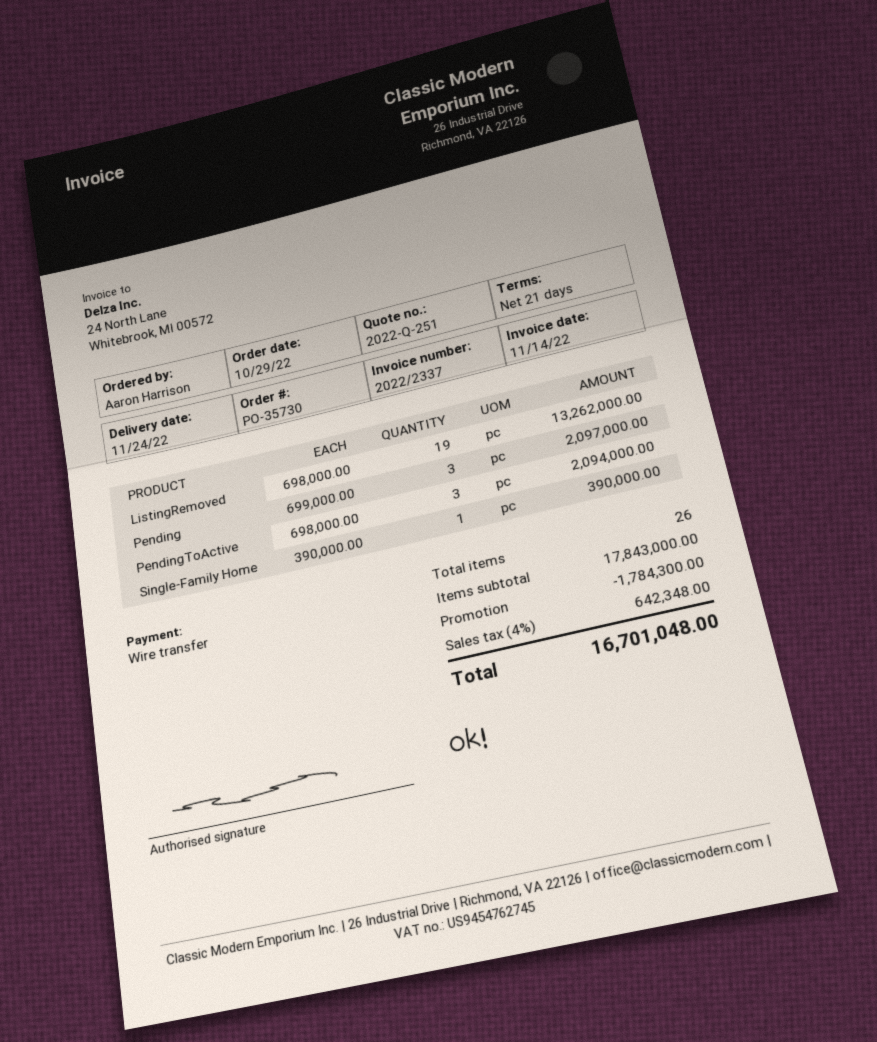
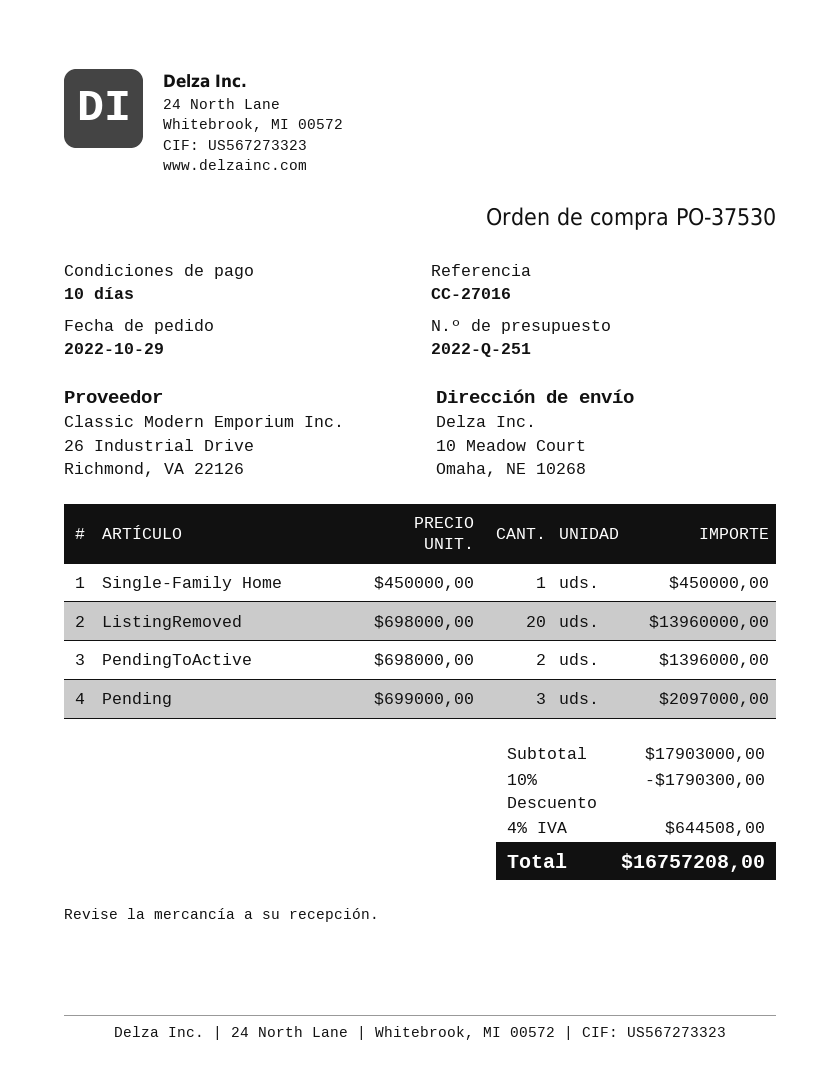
order number: PO-35730 -> PO-37530
payment terms: 21 days -> 10 days
ListingRemoved: 19 x 698000.00 = 13262000.00 -> 20 x 698000.00 = 13960000.00
PendingToActive: 3 x 698000.00 = 2094000.00 -> 2 x 698000.00 = 1396000.00
Single-Family Home: 1 x 390000.00 = 390000.00 -> 1 x 450000.00 = 450000.00
subtotal: 17843000.00 -> 17903000.00
discount: 1784300.00 -> 1790300.00
tax: 4% = 642348.00 -> 4% = 644508.00
total: 16701048.00 -> 16757208.00

